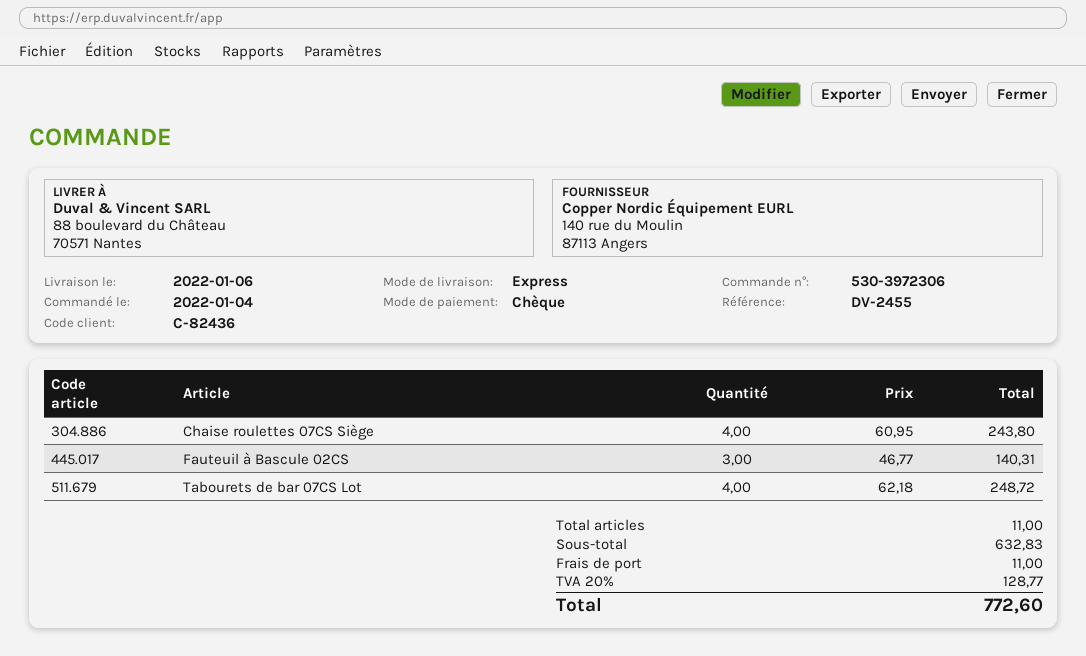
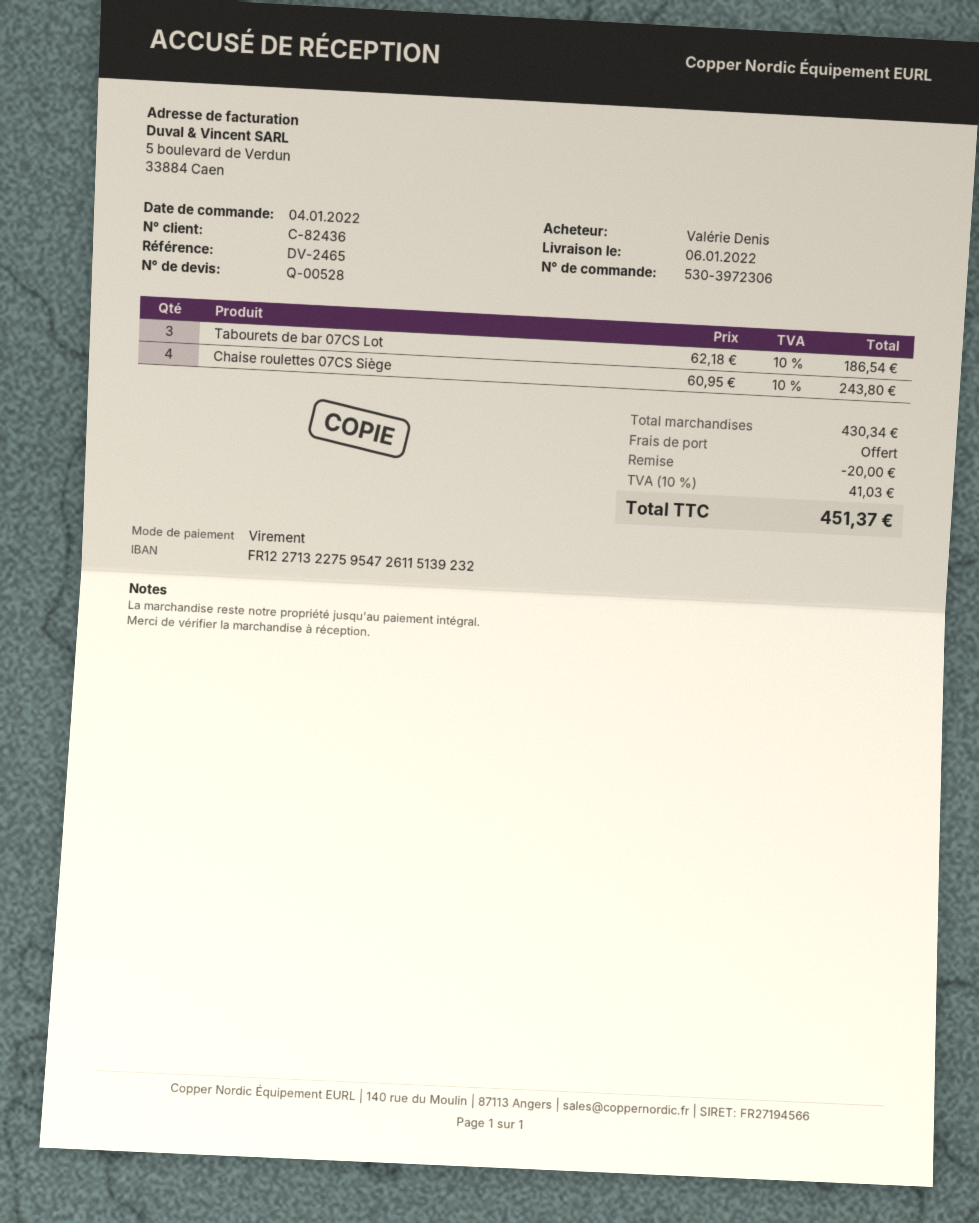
reference: DV-2455 -> DV-2465
payment method: cheque -> bank transfer
Fauteuil à Bascule 02CS: 3 x 46.77 = 140.31 -> none
Tabourets de bar 07CS Lot: 4 x 62.18 = 248.72 -> 3 x 62.18 = 186.54
subtotal: 632.83 -> 430.34
discount: none -> 20.00
shipping: 11.00 -> 0.00
tax: 20% = 128.77 -> 10% = 41.03
total: 772.60 -> 451.37

